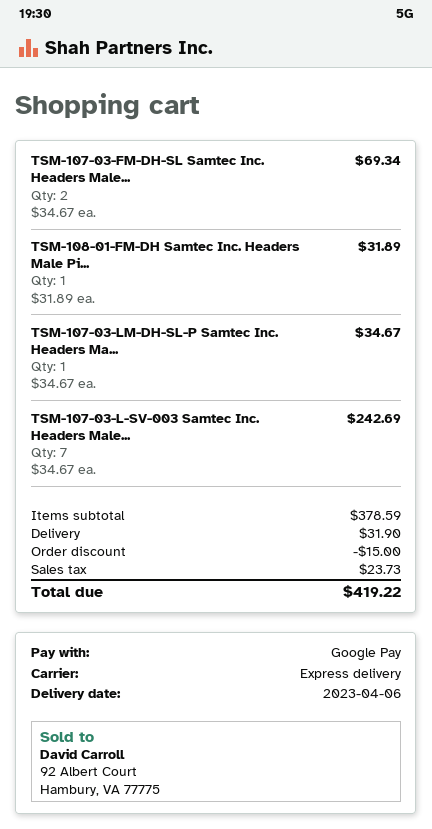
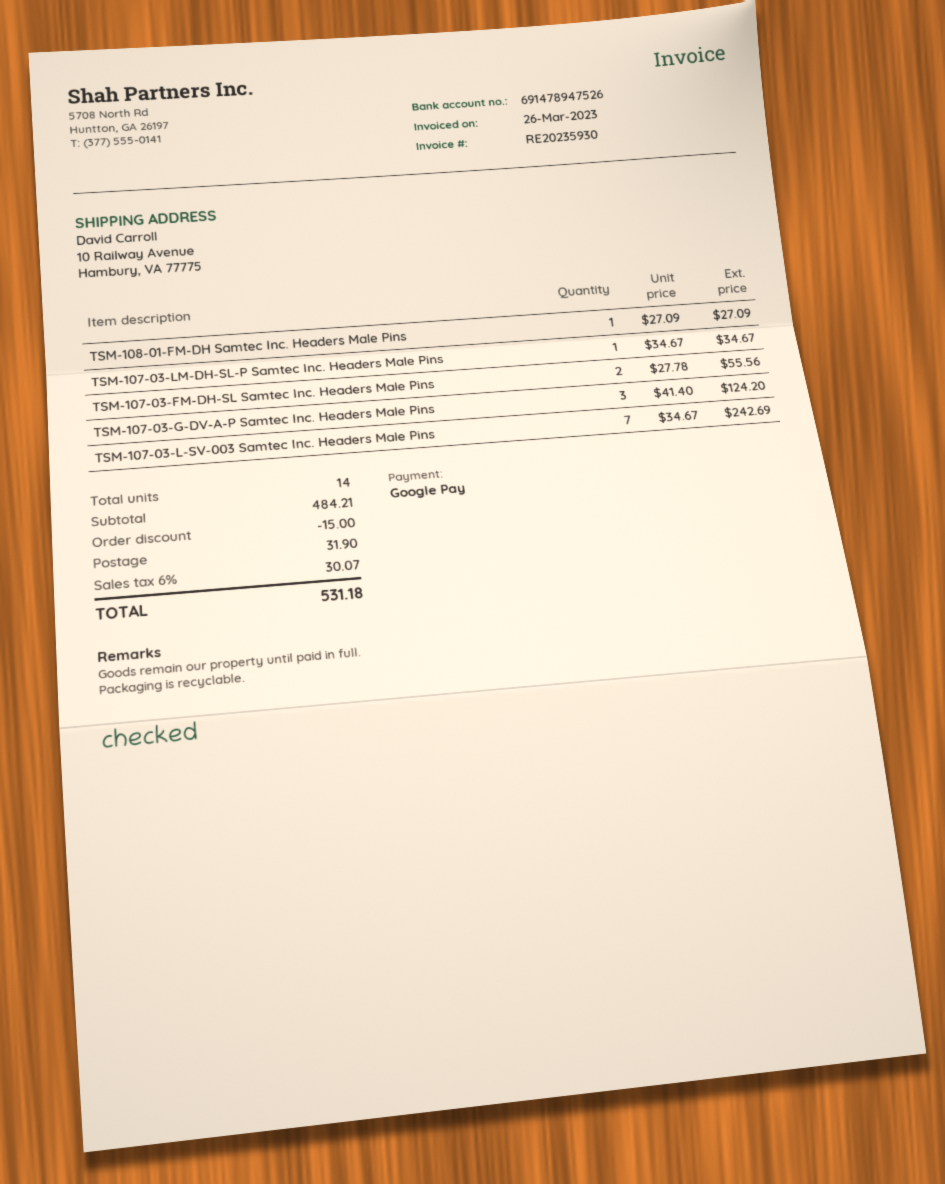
TSM-107-03-FM-DH-SL Samtec Inc. Headers Male...: 2 x 34.67 = 69.34 -> 2 x 27.78 = 55.56
TSM-108-01-FM-DH Samtec Inc. Headers Male Pi...: 1 x 31.89 = 31.89 -> 1 x 27.09 = 27.09
TSM-107-03-G-DV-A-P Samtec Inc. Headers Male Pins: none -> 3 x 41.40 = 124.20
subtotal: 378.59 -> 484.21
tax: 23.73 -> 30.07
total: 419.22 -> 531.18

